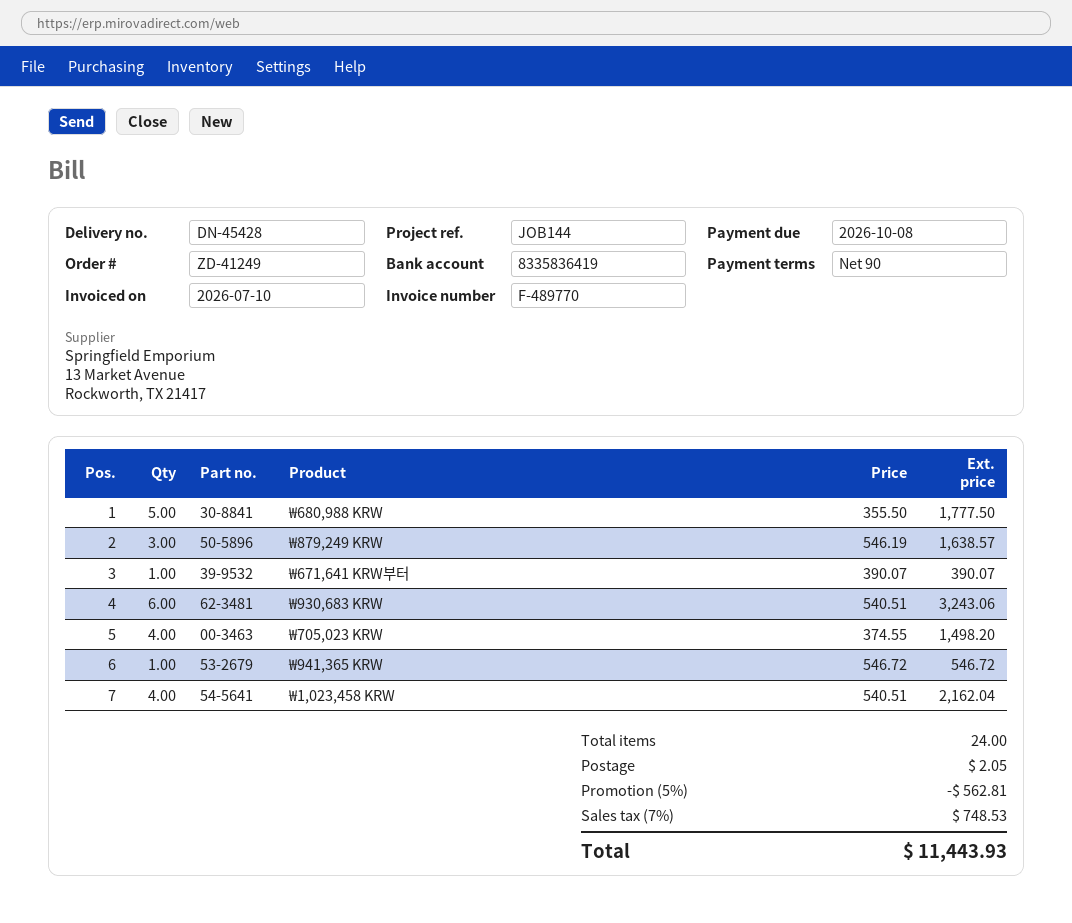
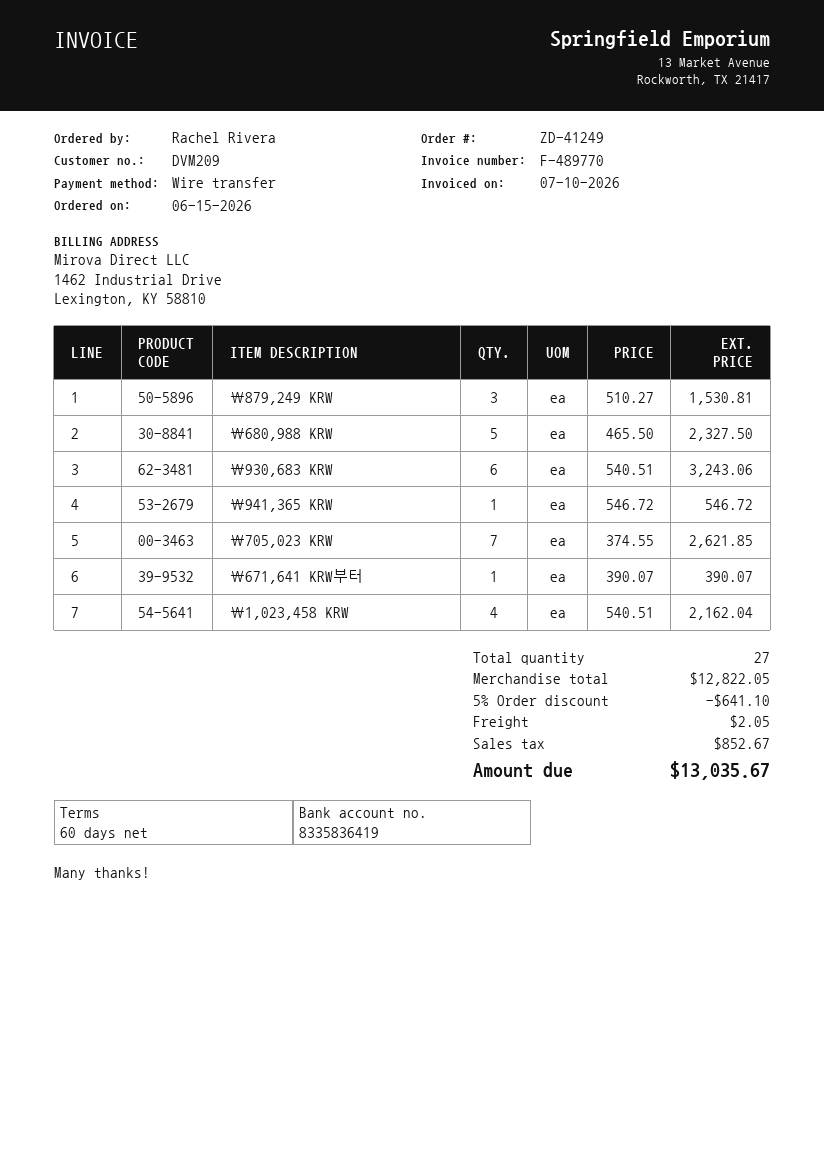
payment terms: 90 days -> 60 days
₩680,988 KRW: 5 x 355.50 = 1777.50 -> 5 x 465.50 = 2327.50
₩879,249 KRW: 3 x 546.19 = 1638.57 -> 3 x 510.27 = 1530.81
₩705,023 KRW: 4 x 374.55 = 1498.20 -> 7 x 374.55 = 2621.85
total quantity: 24 -> 27
discount: 5% = 562.81 -> 5% = 641.10
tax: 748.53 -> 852.67
total: 11443.93 -> 13035.67

